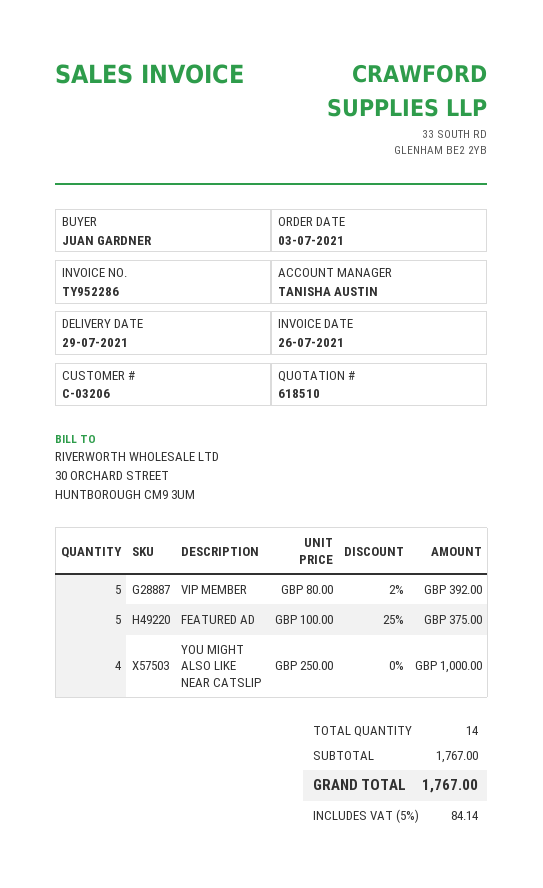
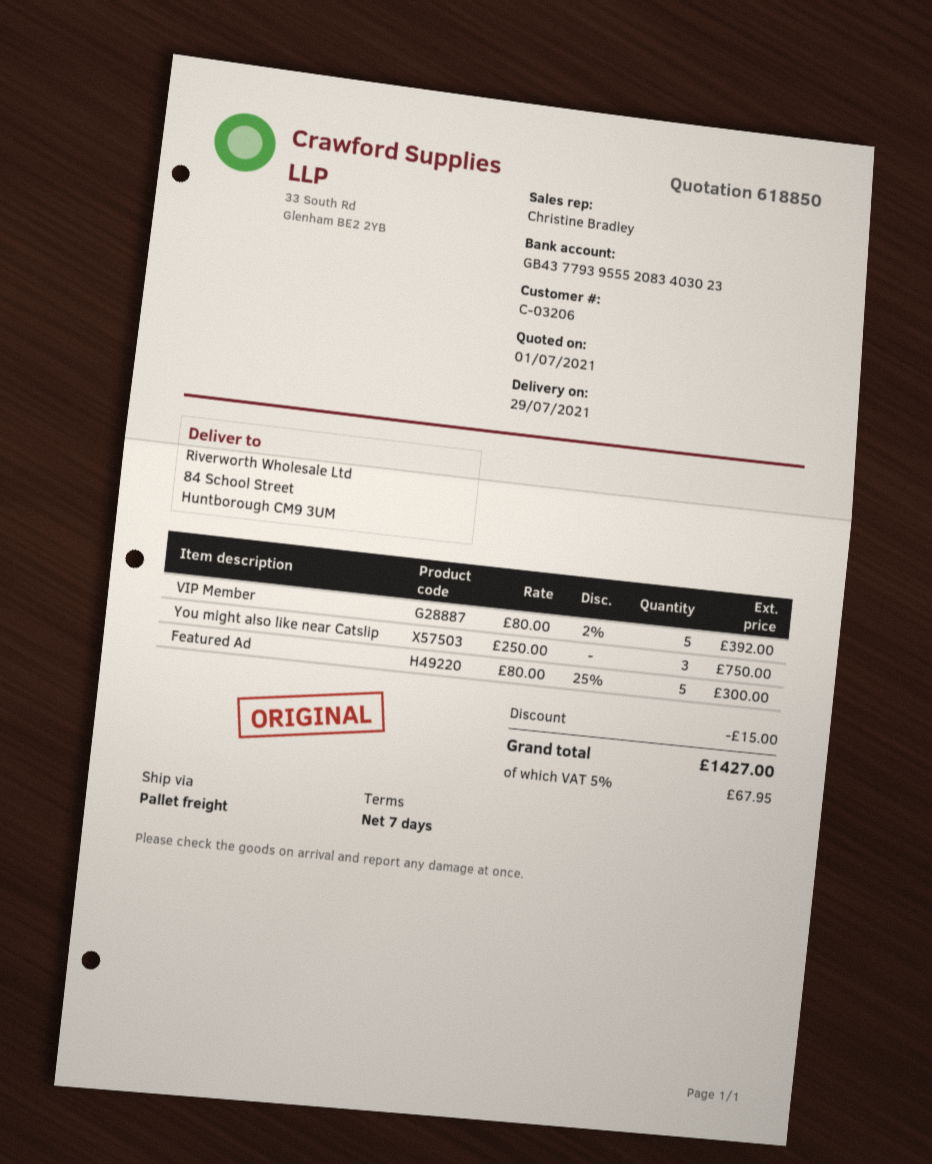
quote number: 618510 -> 618850
sales rep: TANISHA AUSTIN -> Christine Bradley
FEATURED AD: 5 x 100.00 - 25% = 375.00 -> 5 x 80.00 - 25% = 300.00
YOU MIGHT ALSO LIKE NEAR CATSLIP: 4 x 250.00 = 1000.00 -> 3 x 250.00 = 750.00
discount: none -> 15.00
tax: 5% = 84.14 -> 5% = 67.95
total: 1767.00 -> 1427.00

